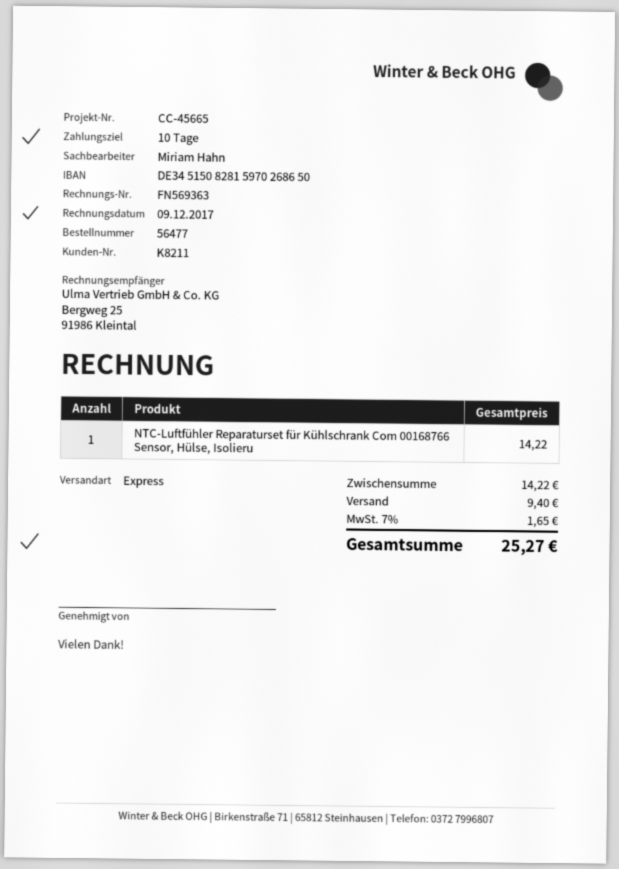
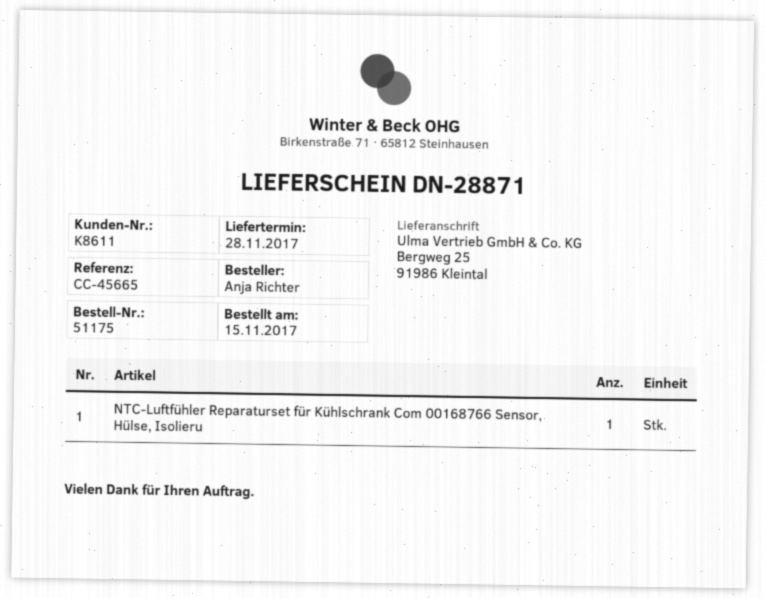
order number: 56477 -> 51175
customer number: K8211 -> K8611

